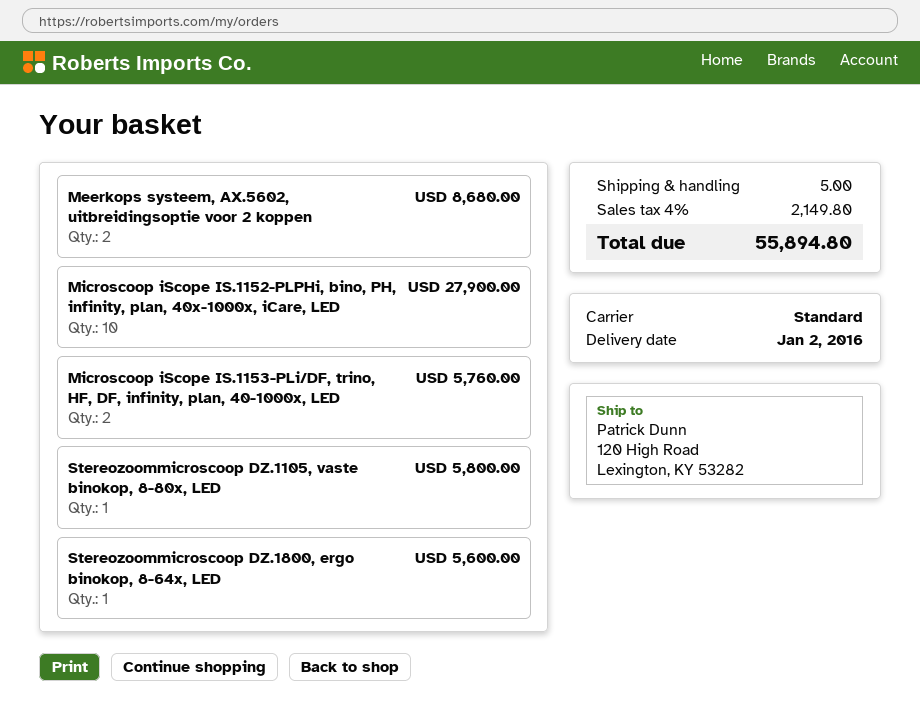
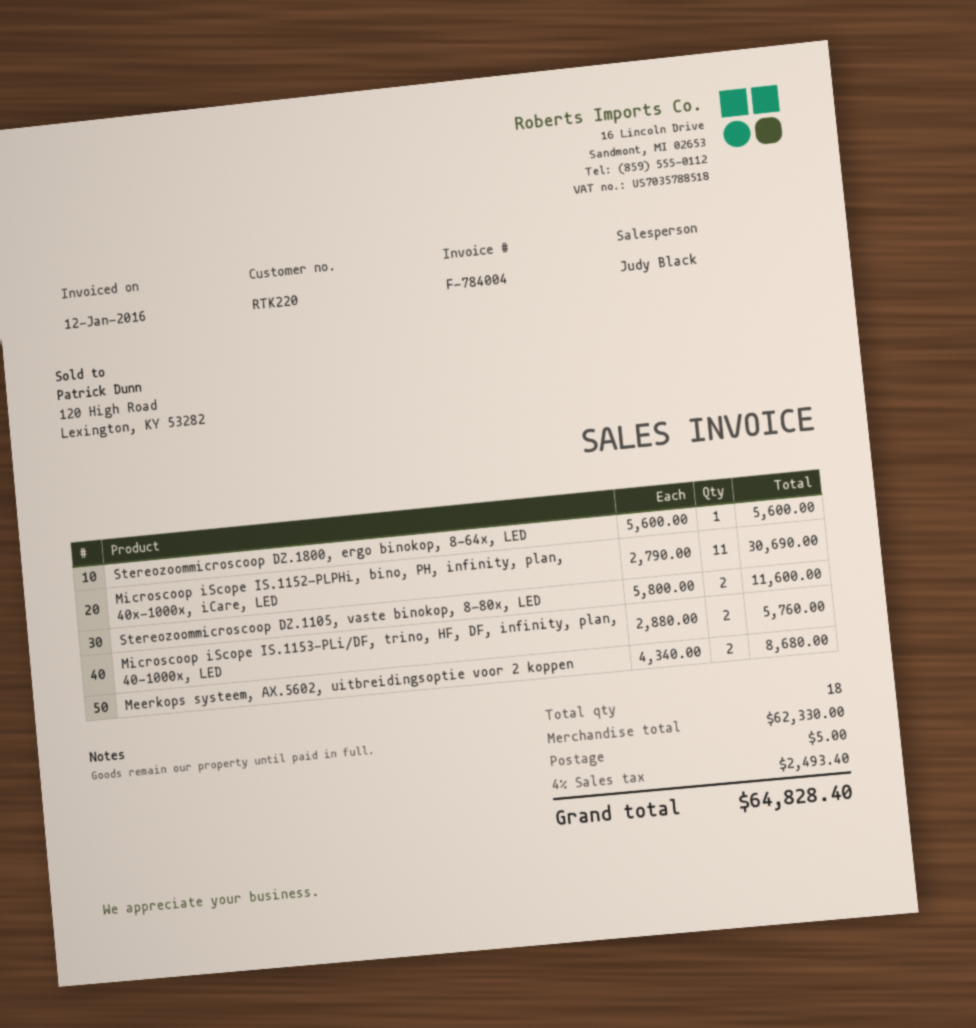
Microscoop iScope IS.1152-PLPHi, bino, PH, infinity, plan, 40x-1000x, iCare, LED: 10 for 27900.00 -> 11 for 30690.00
Stereozoommicroscoop DZ.1105, vaste binokop, 8-80x, LED: 1 for 5800.00 -> 2 for 11600.00
tax: 4% = 2149.80 -> 4% = 2493.40
total: 55894.80 -> 64828.40

